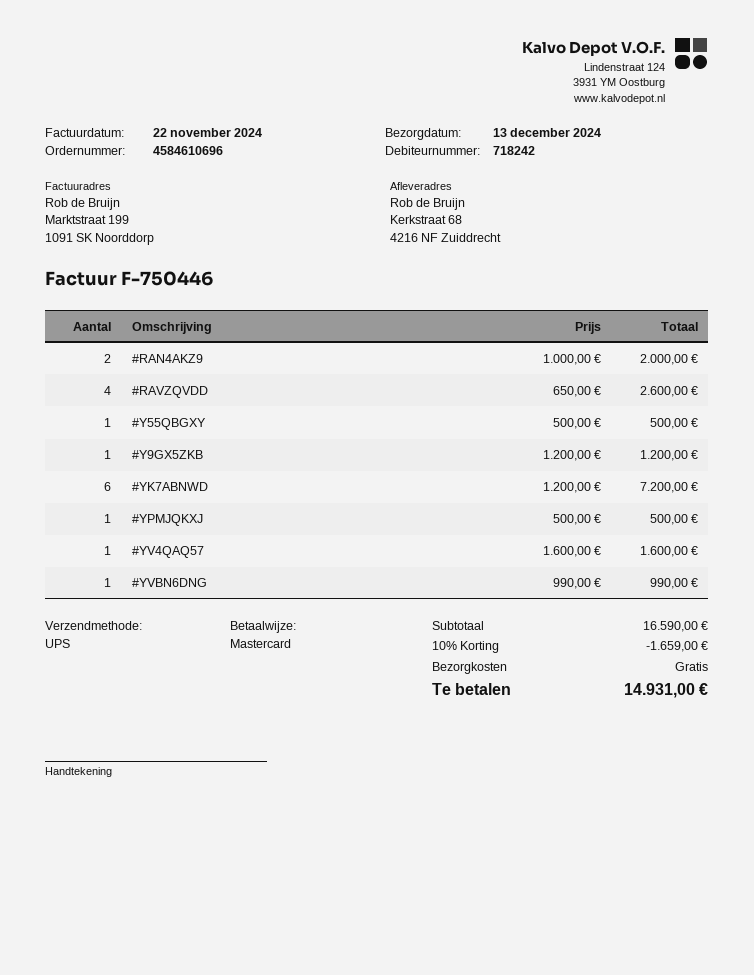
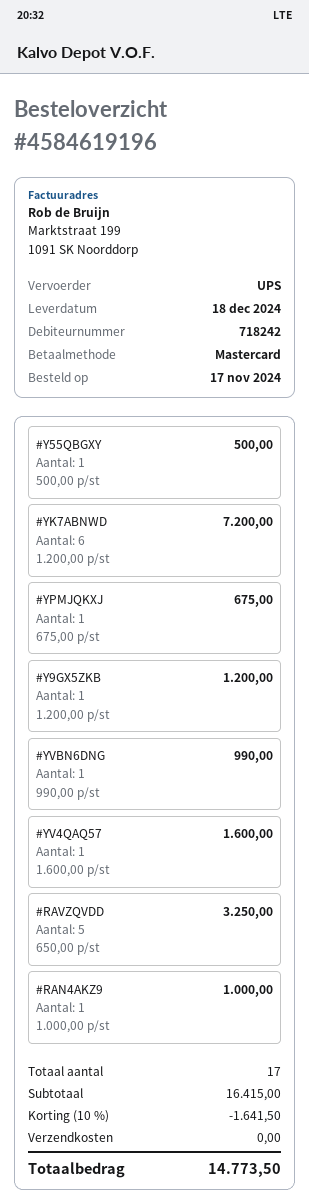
order number: 4584610696 -> 4584619196
delivery date: 2024-12-13 -> 2024-12-18
#RAN4AKZ9: 2 x 1000.00 = 2000.00 -> 1 x 1000.00 = 1000.00
#RAVZQVDD: 4 x 650.00 = 2600.00 -> 5 x 650.00 = 3250.00
#YPMJQKXJ: 1 x 500.00 = 500.00 -> 1 x 675.00 = 675.00
subtotal: 16590.00 -> 16415.00
discount: 10% = 1659.00 -> 10% = 1641.50
total: 14931.00 -> 14773.50

